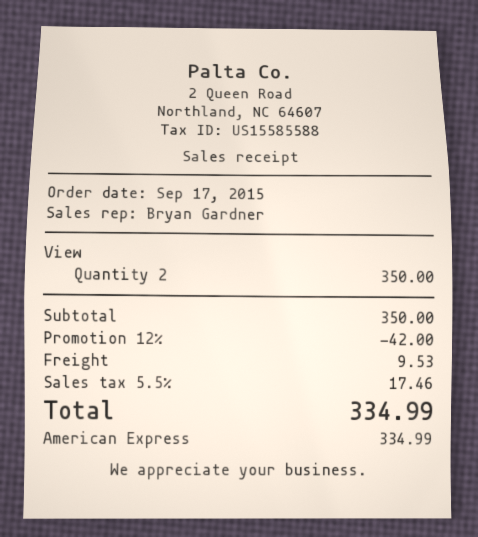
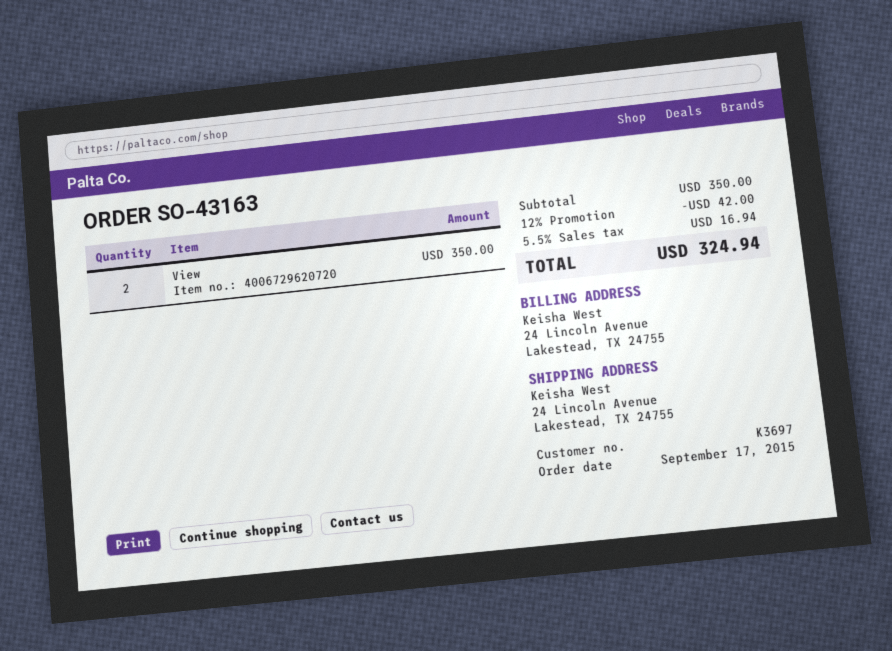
shipping: 9.53 -> none
tax: 5.5% = 17.46 -> 5.5% = 16.94
total: 334.99 -> 324.94

